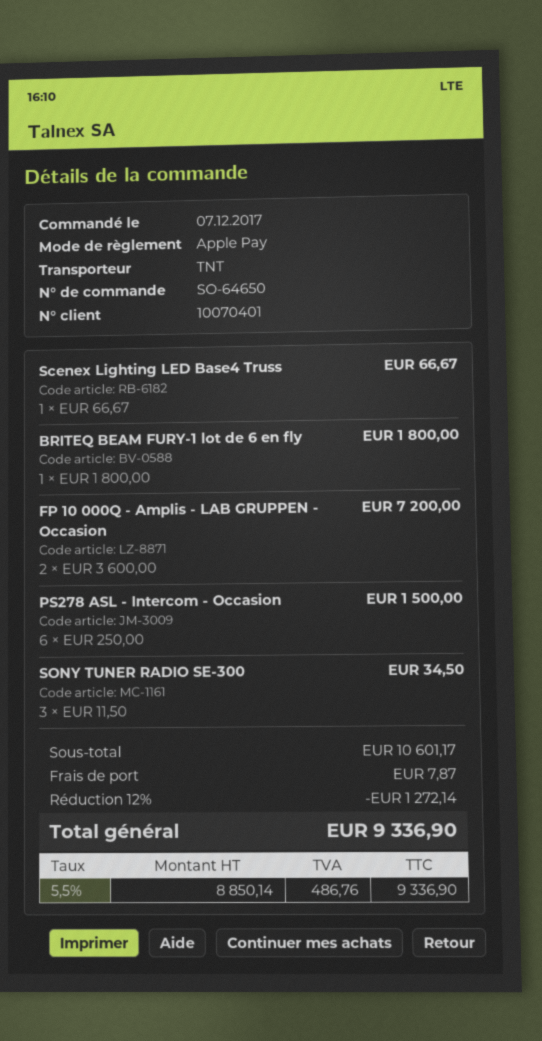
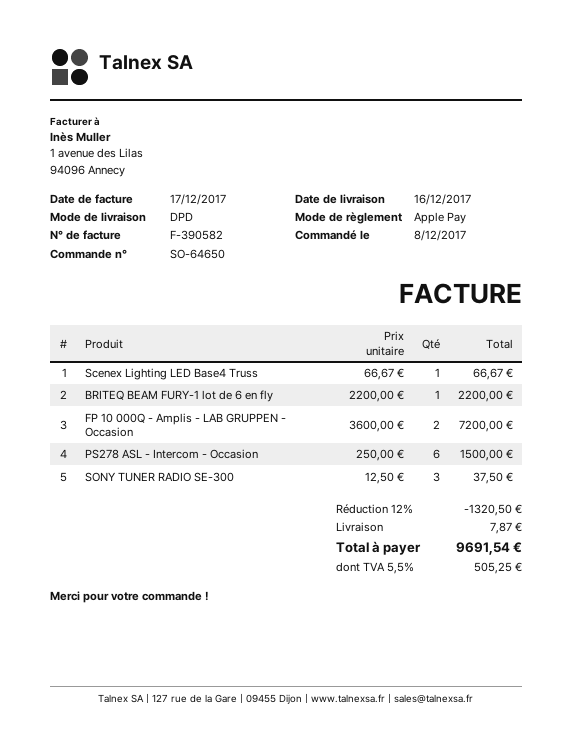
order date: 2017-12-07 -> 2017-12-08
shipping method: TNT -> DPD
BRITEQ BEAM FURY-1 lot de 6 en fly: 1 x 1800.00 = 1800.00 -> 1 x 2200.00 = 2200.00
SONY TUNER RADIO SE-300: 3 x 11.50 = 34.50 -> 3 x 12.50 = 37.50
discount: 12% = 1272.14 -> 12% = 1320.50
tax: 5.5% = 486.76 -> 5.5% = 505.25
total: 9336.90 -> 9691.54

